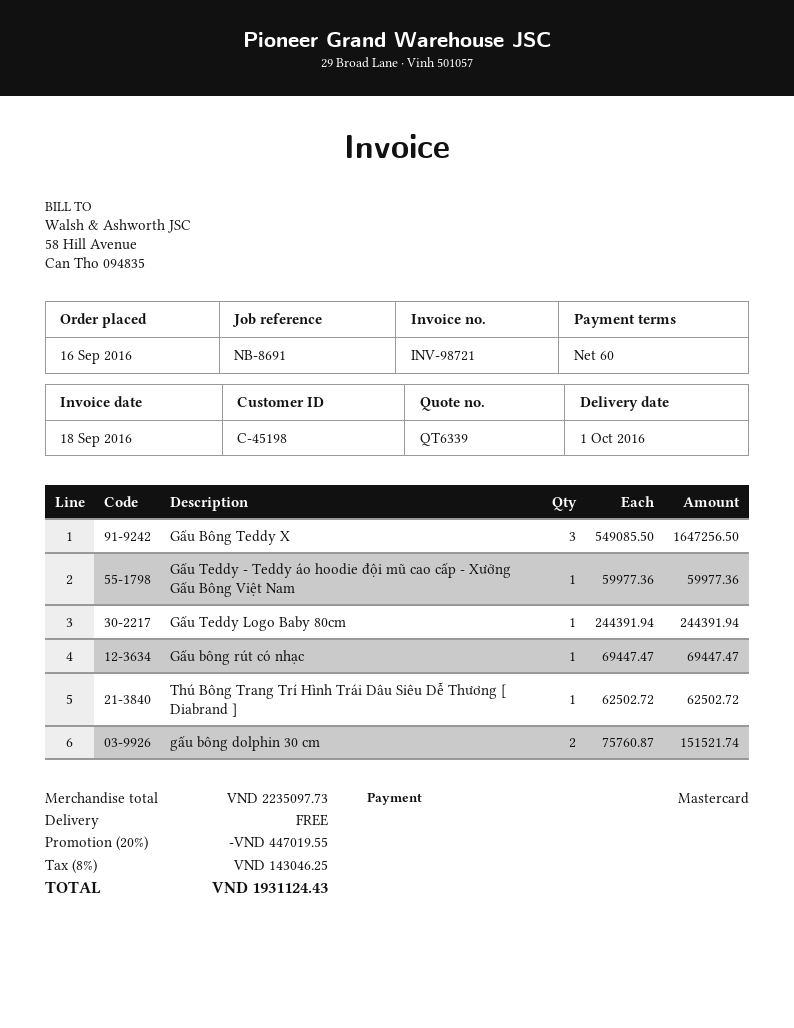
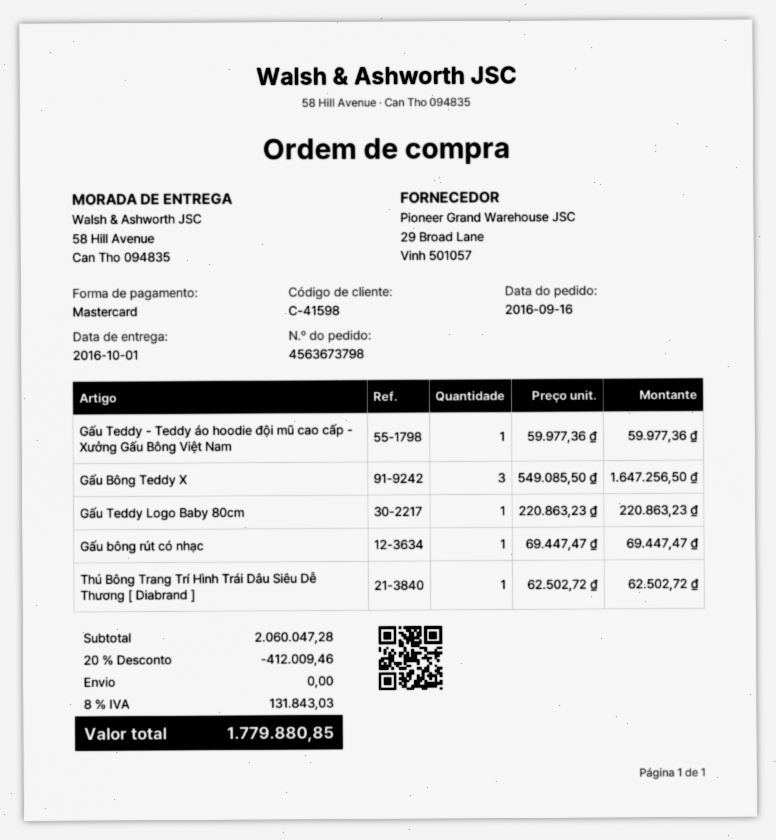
customer number: C-45198 -> C-41598
Gấu Teddy Logo Baby 80cm: 1 x 244391.94 = 244391.94 -> 1 x 220863.23 = 220863.23
gấu bông dolphin 30 cm: 2 x 75760.87 = 151521.74 -> none
subtotal: 2235097.73 -> 2060047.28
discount: 20% = 447019.55 -> 20% = 412009.46
tax: 8% = 143046.25 -> 8% = 131843.03
total: 1931124.43 -> 1779880.85

